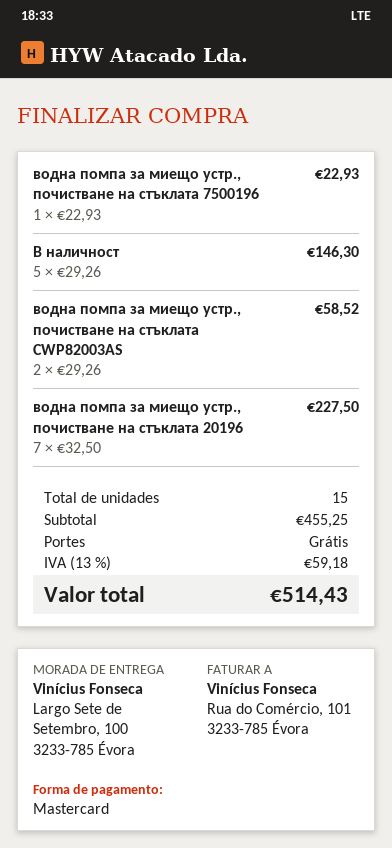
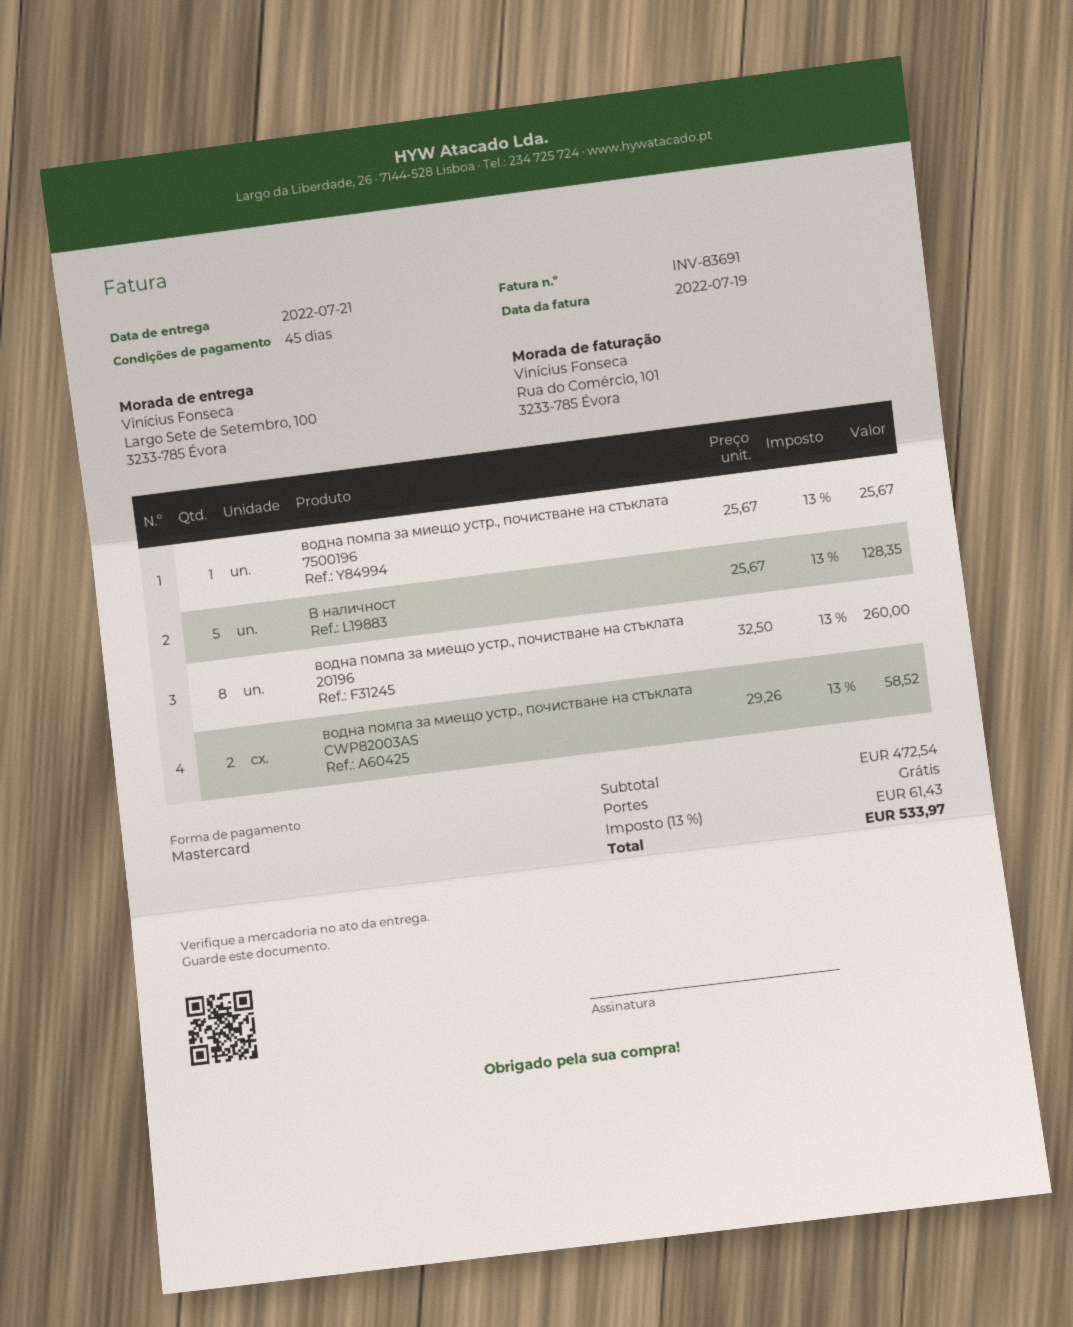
водна помпа за миещо устр., почистване на стъклата 7500196: 1 x 22.93 = 22.93 -> 1 x 25.67 = 25.67
В наличност: 5 x 29.26 = 146.30 -> 5 x 25.67 = 128.35
водна помпа за миещо устр., почистване на стъклата 20196: 7 x 32.50 = 227.50 -> 8 x 32.50 = 260.00
subtotal: 455.25 -> 472.54
tax: 13% = 59.18 -> 13% = 61.43
total: 514.43 -> 533.97

